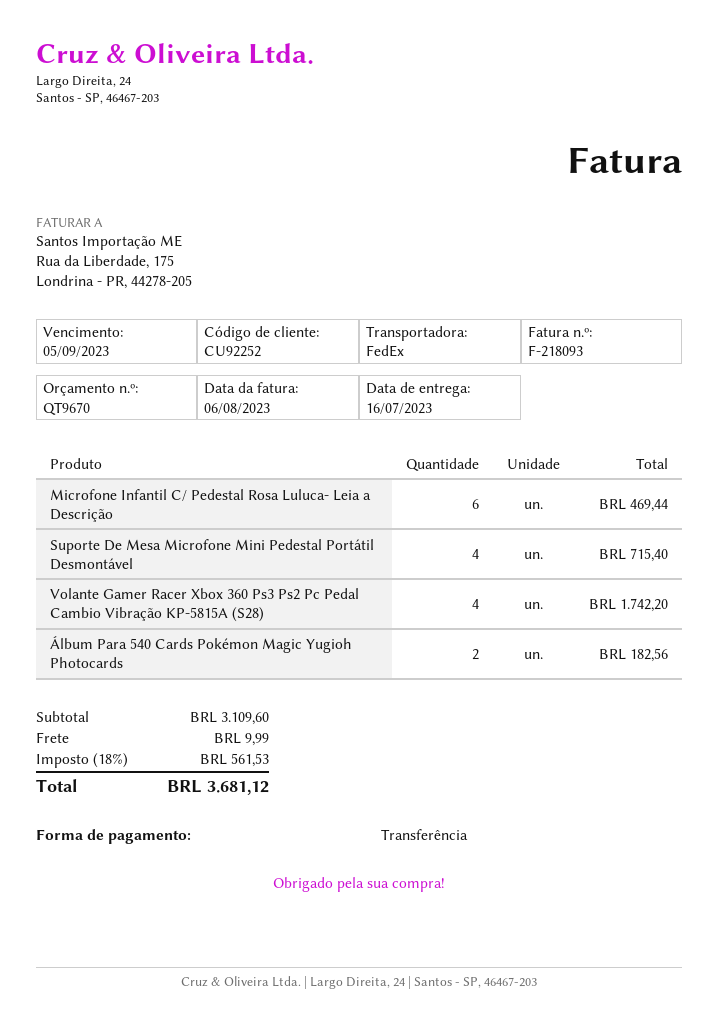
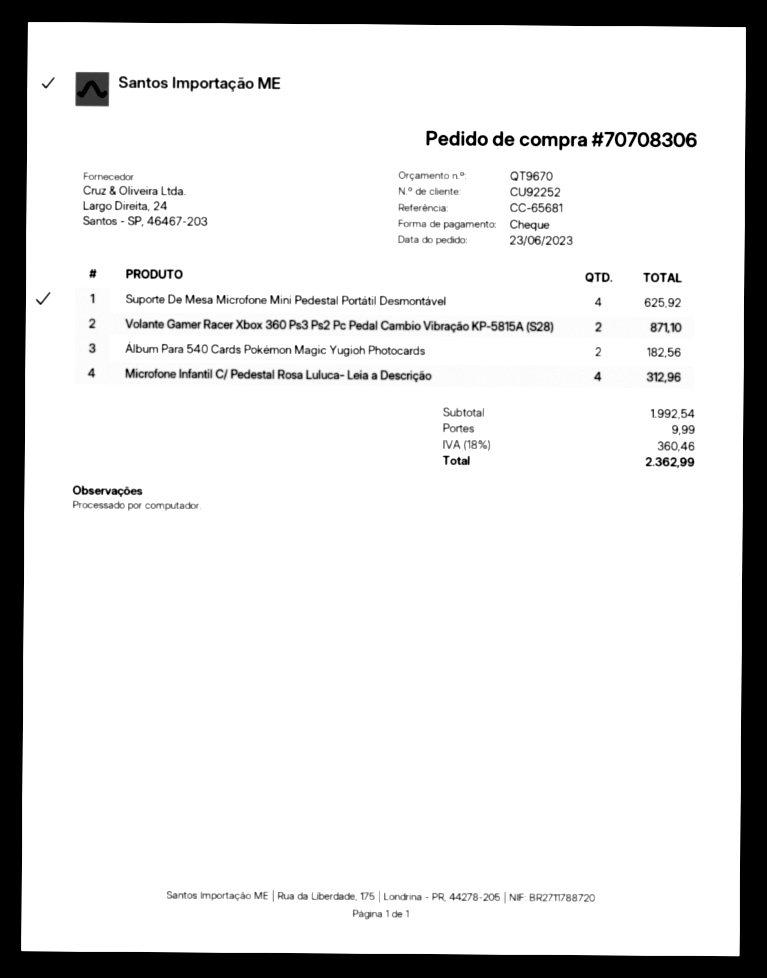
payment method: bank transfer -> cheque
Microfone Infantil C/ Pedestal Rosa Luluca- Leia a Descrição: 6 for 469.44 -> 4 for 312.96
Suporte De Mesa Microfone Mini Pedestal Portátil Desmontável: 4 for 715.40 -> 4 for 625.92
Volante Gamer Racer Xbox 360 Ps3 Ps2 Pc Pedal Cambio Vibração KP-5815A (S28): 4 for 1742.20 -> 2 for 871.10
subtotal: 3109.60 -> 1992.54
tax: 18% = 561.53 -> 18% = 360.46
total: 3681.12 -> 2362.99

